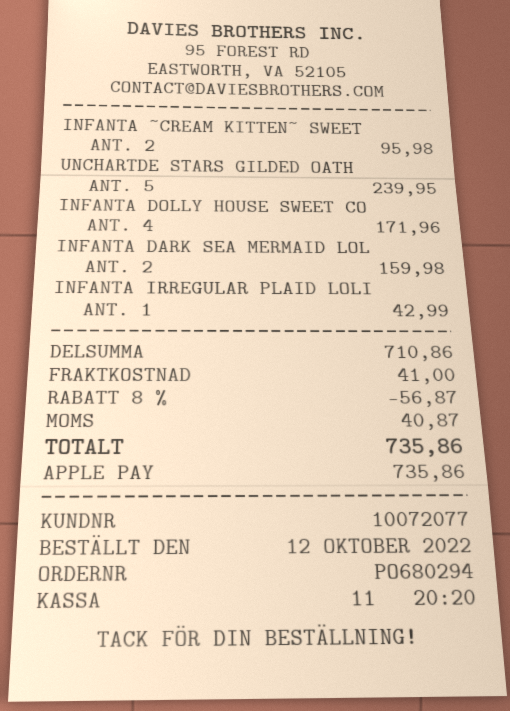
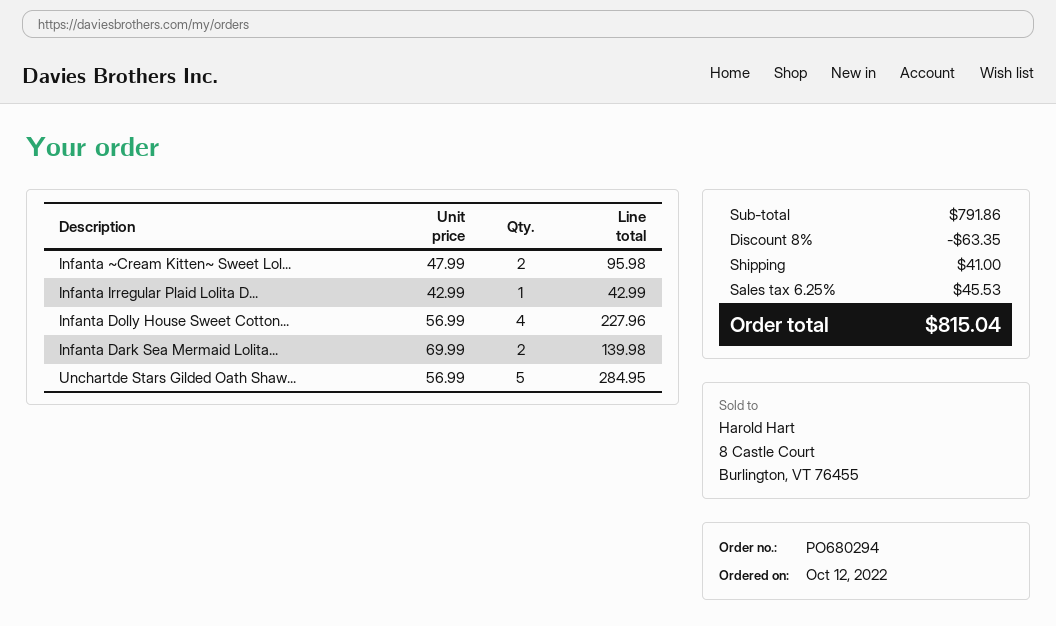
UNCHARTDE STARS GILDED OATH: 5 for 239.95 -> 5 for 284.95
INFANTA DOLLY HOUSE SWEET CO: 4 for 171.96 -> 4 for 227.96
INFANTA DARK SEA MERMAID LOL: 2 for 159.98 -> 2 for 139.98
subtotal: 710.86 -> 791.86
discount: 8% = 56.87 -> 8% = 63.35
tax: 40.87 -> 45.53
total: 735.86 -> 815.04

